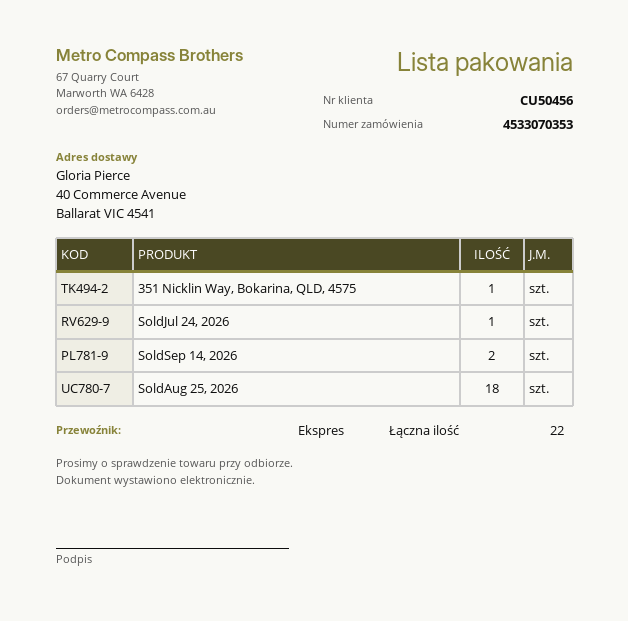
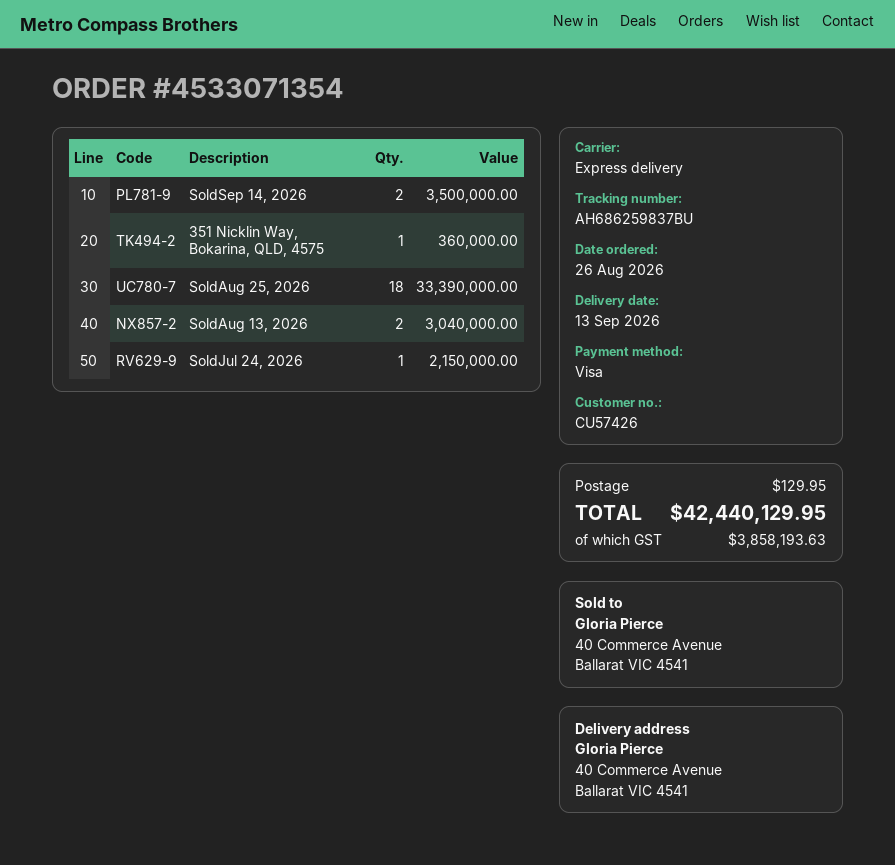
order number: 4533070353 -> 4533071354
customer number: CU50456 -> CU57426
SoldAug 13, 2026: none -> 2

